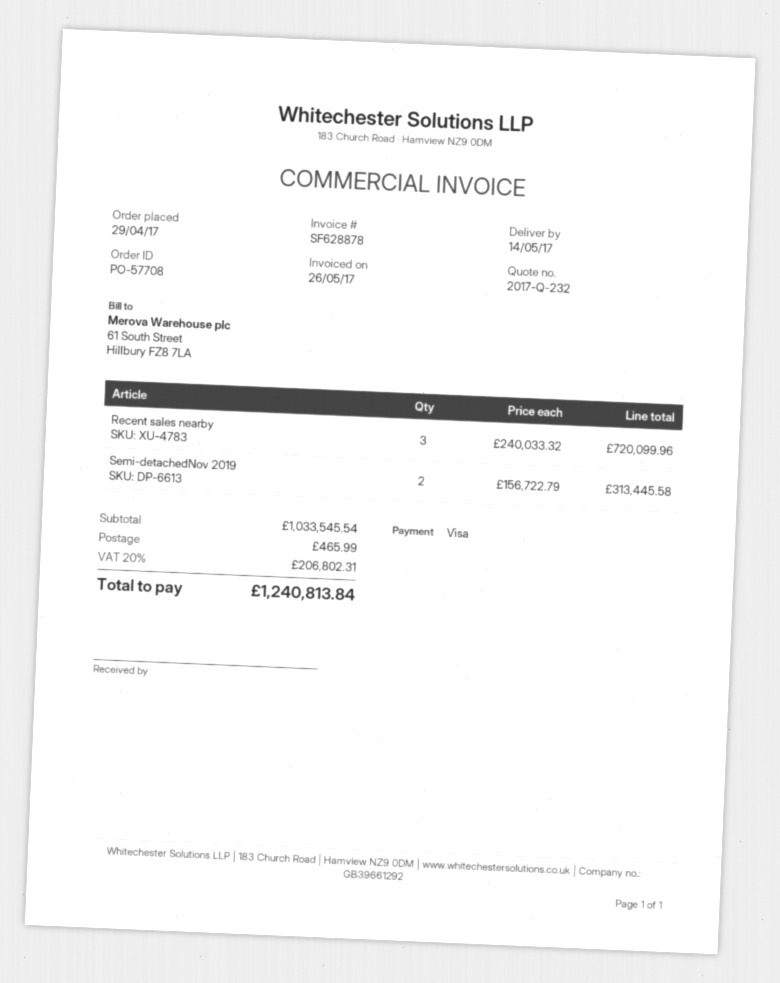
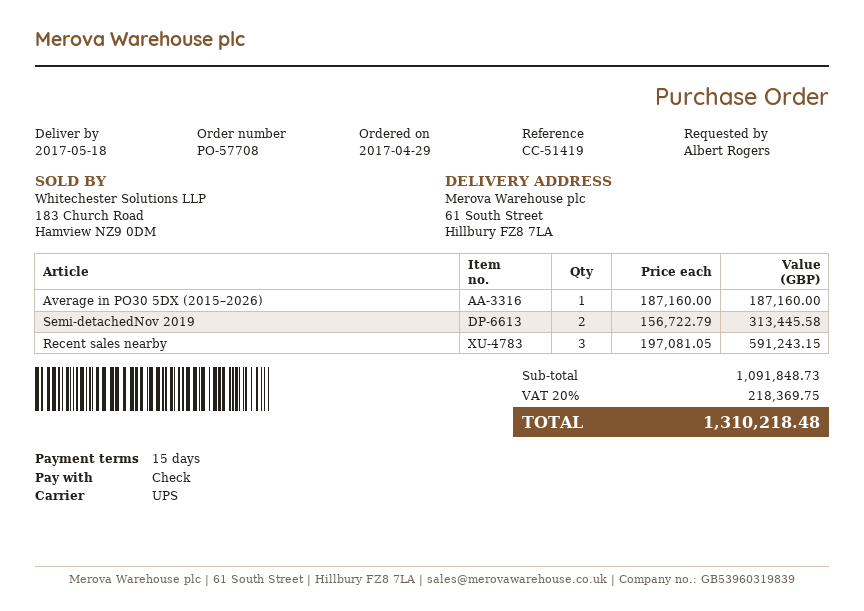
delivery date: 2017-05-14 -> 2017-05-18
payment method: Visa -> cheque
Recent sales nearby: 3 x 240033.32 = 720099.96 -> 3 x 197081.05 = 591243.15
Average in PO30 5DX (2015–2026): none -> 1 x 187160.00 = 187160.00
subtotal: 1033545.54 -> 1091848.73
shipping: 465.99 -> none
tax: 20% = 206802.31 -> 20% = 218369.75
total: 1240813.84 -> 1310218.48

